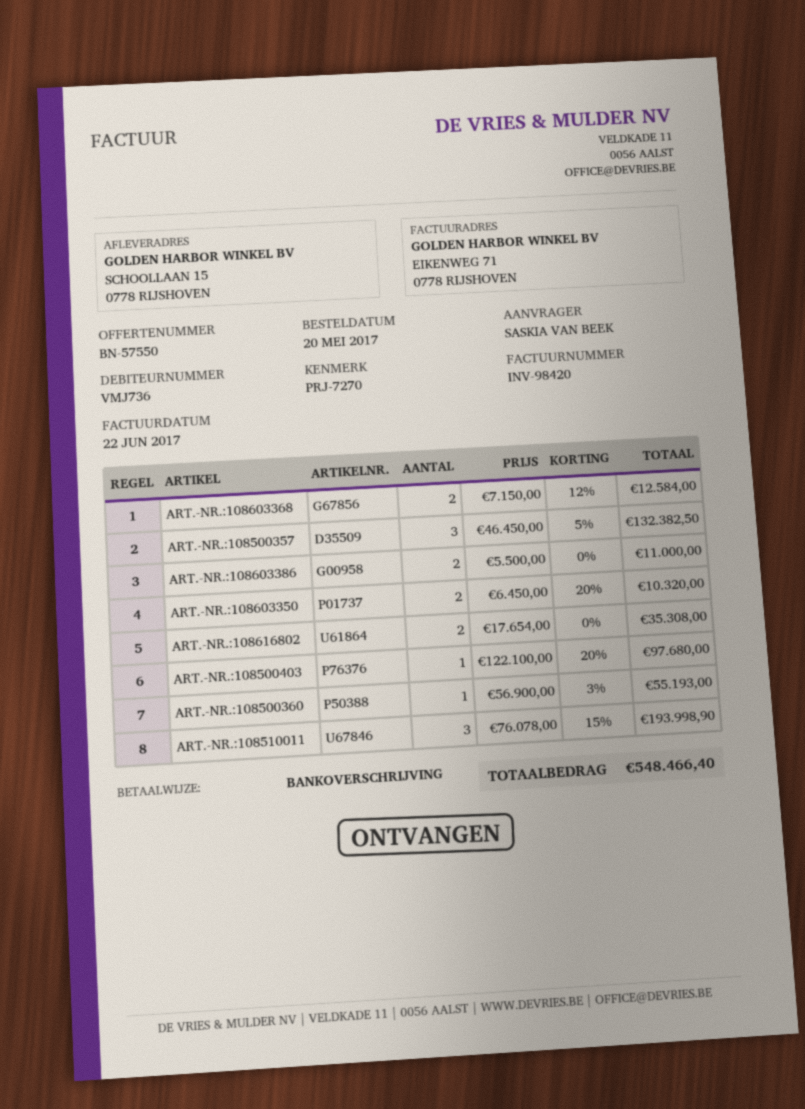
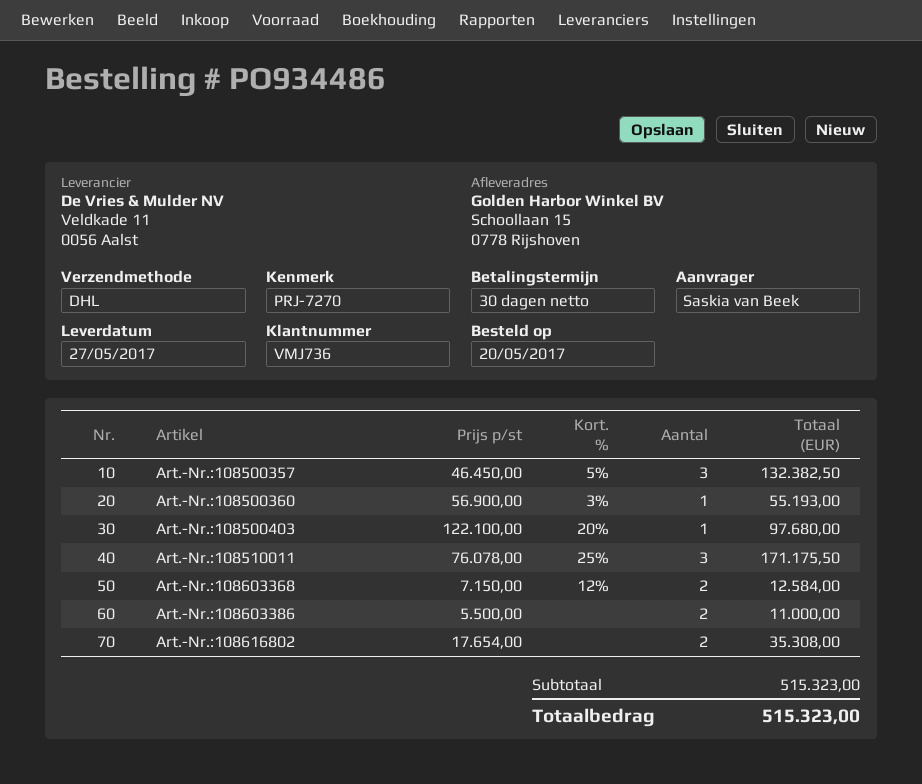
ART.-NR.:108603350: 2 x 6450.00 - 20% = 10320.00 -> none
ART.-NR.:108510011: 3 x 76078.00 - 15% = 193998.90 -> 3 x 76078.00 - 25% = 171175.50
total: 548466.40 -> 515323.00

